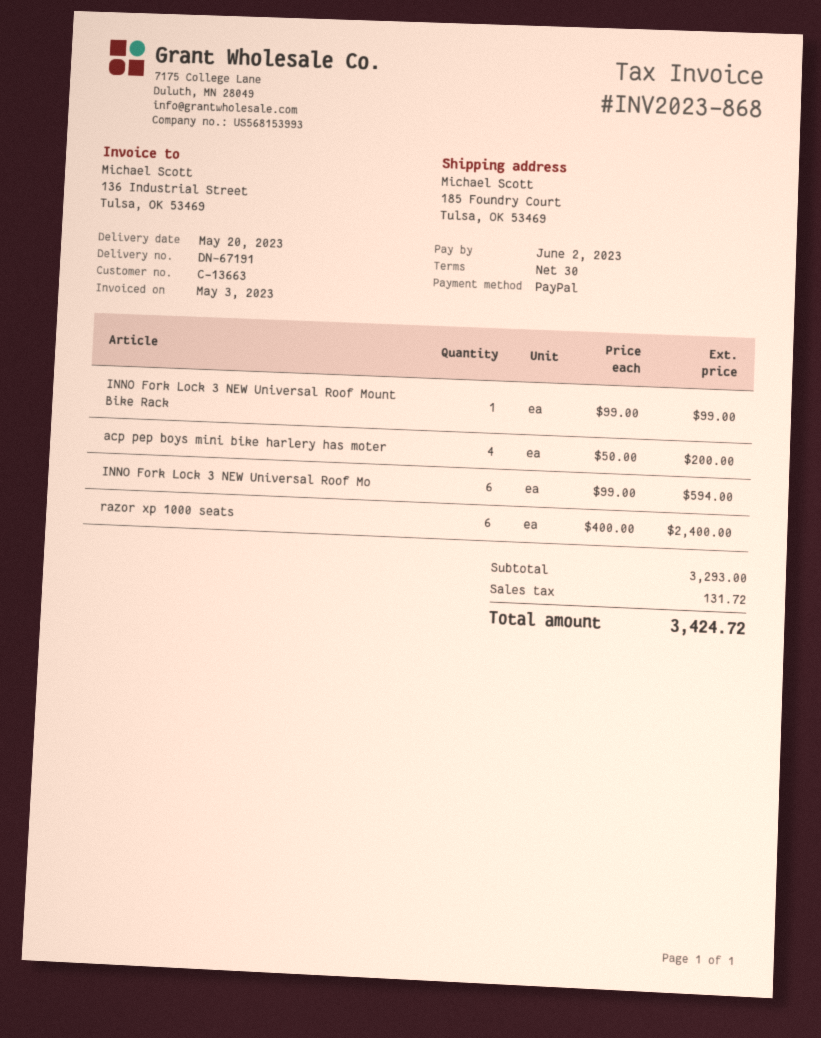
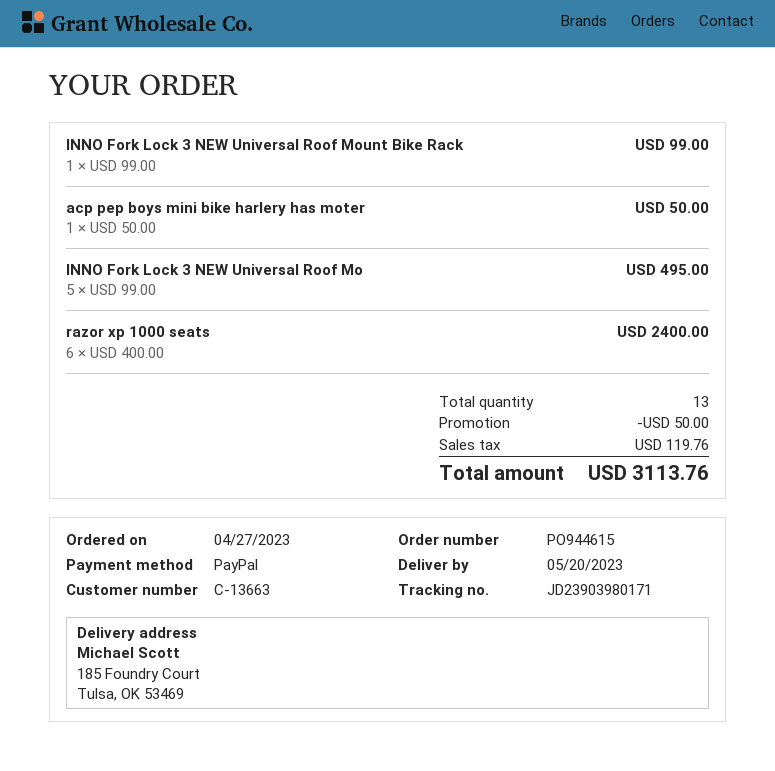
acp pep boys mini bike harlery has moter: 4 x 50.00 = 200.00 -> 1 x 50.00 = 50.00
INNO Fork Lock 3 NEW Universal Roof Mo: 6 x 99.00 = 594.00 -> 5 x 99.00 = 495.00
discount: none -> 50.00
tax: 131.72 -> 119.76
total: 3424.72 -> 3113.76

